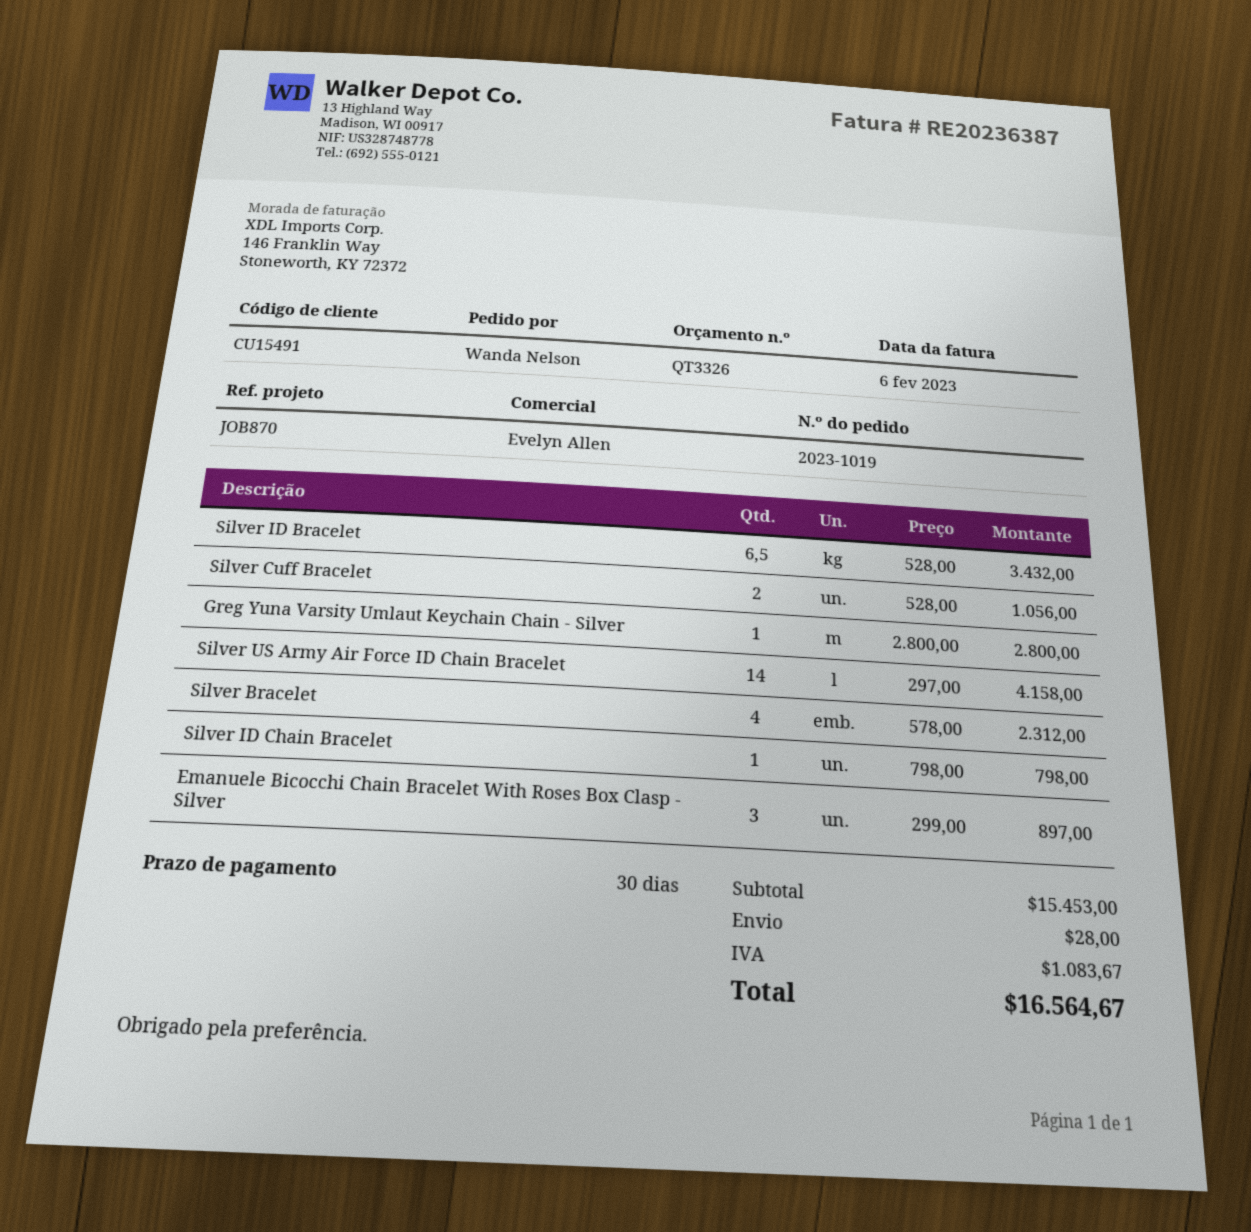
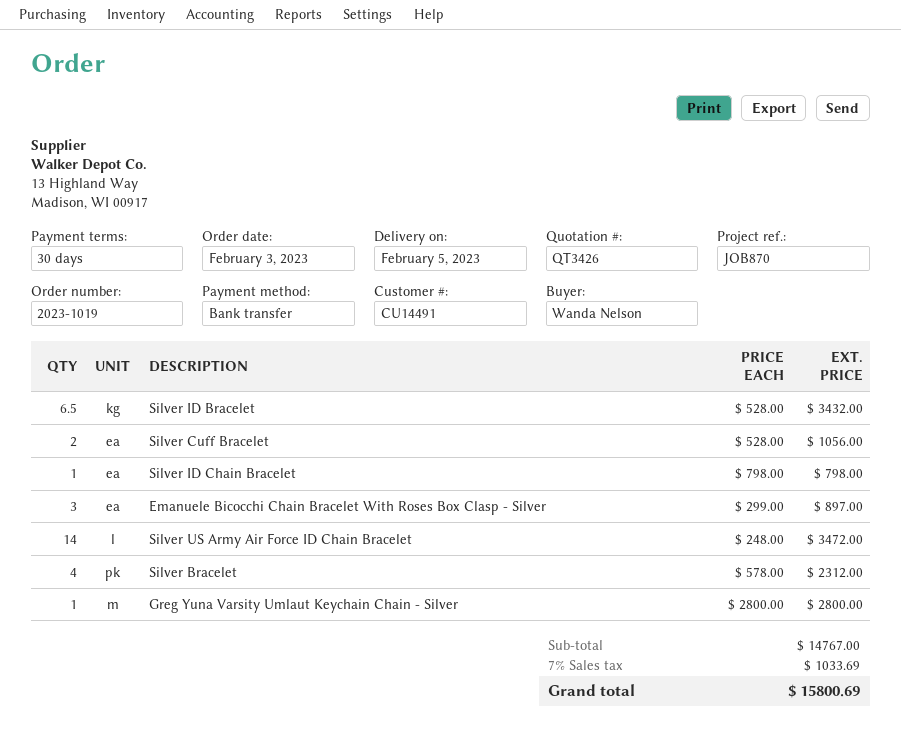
quote number: QT3326 -> QT3426
customer number: CU15491 -> CU14491
Silver US Army Air Force ID Chain Bracelet: 14 x 297.00 = 4158.00 -> 14 x 248.00 = 3472.00
subtotal: 15453.00 -> 14767.00
shipping: 28.00 -> none
tax: 1083.67 -> 1033.69
total: 16564.67 -> 15800.69

